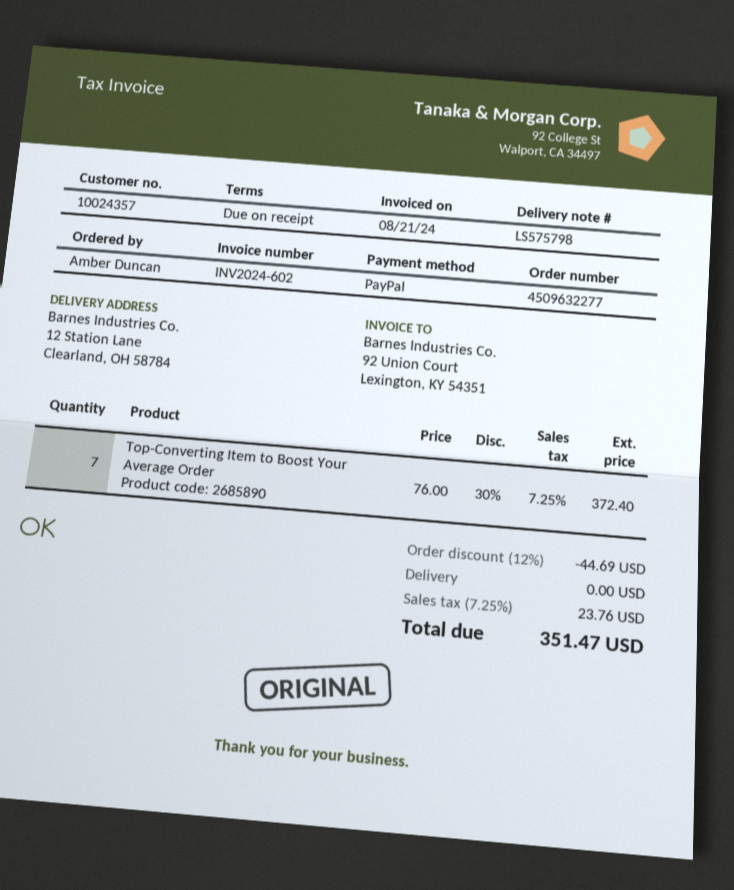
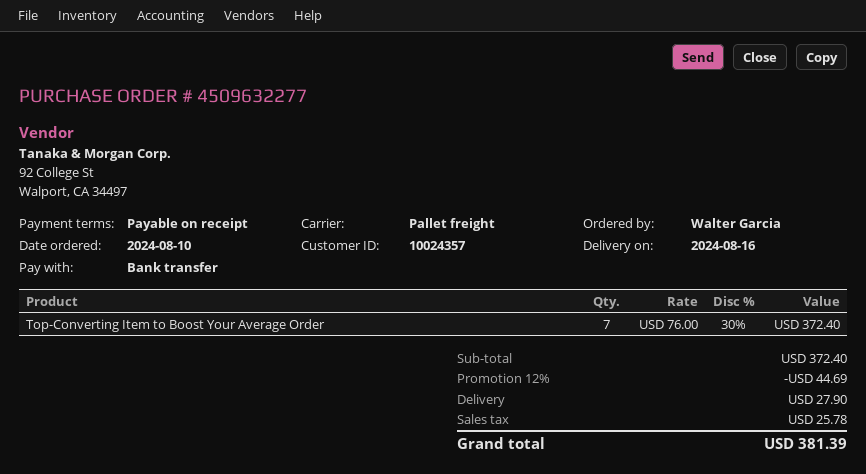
ordered by: Amber Duncan -> Walter Garcia
payment method: PayPal -> bank transfer
shipping: 0.00 -> 27.90
tax: 23.76 -> 25.78
total: 351.47 -> 381.39

